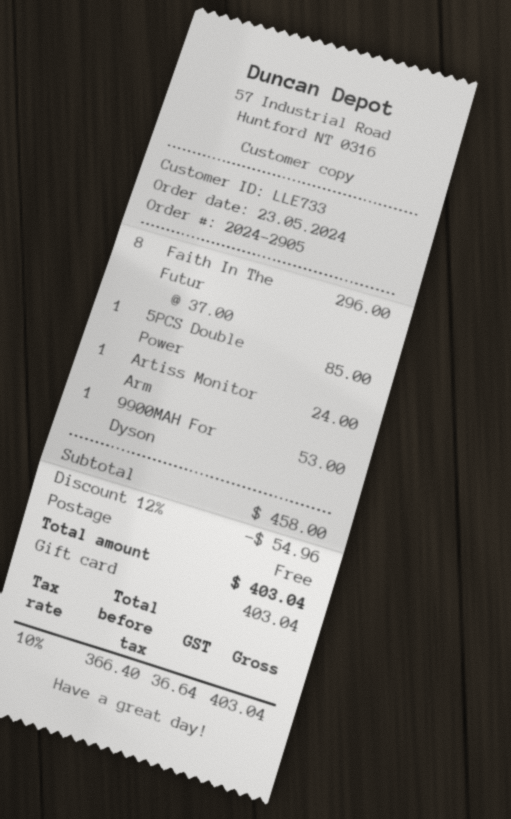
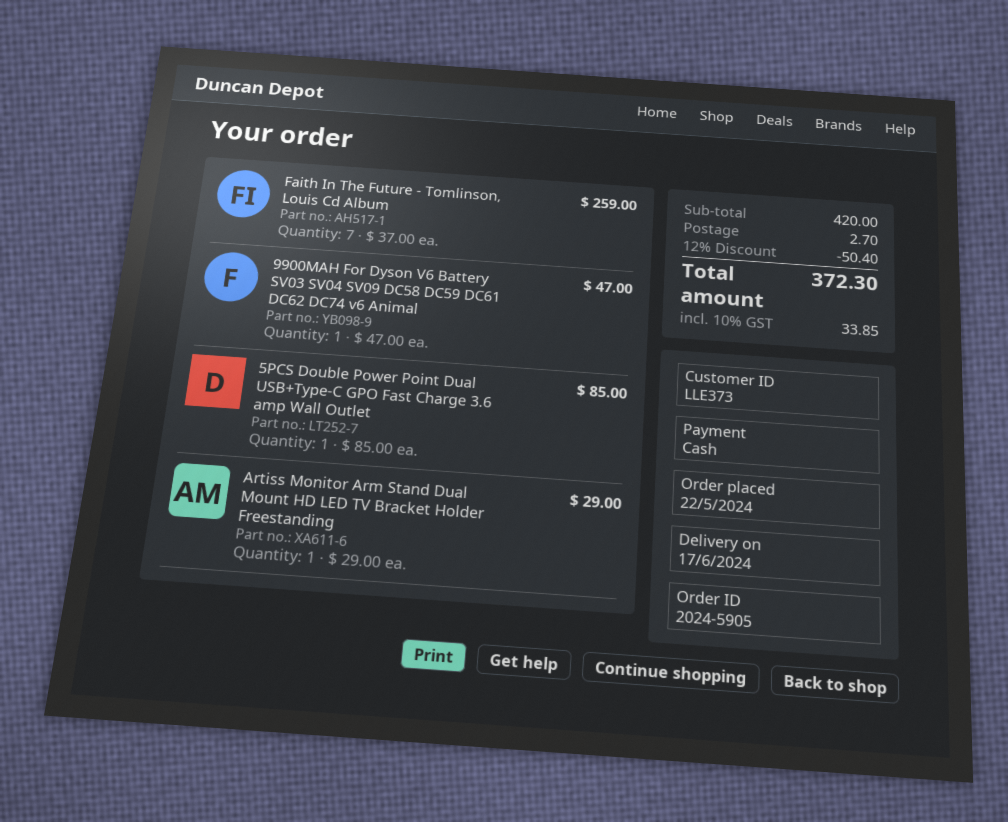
order number: 2024-2905 -> 2024-5905
order date: 2024-05-23 -> 2024-05-22
customer number: LLE733 -> LLE373
payment method: gift card -> cash
Faith In The Futur: 8 x 37.00 = 296.00 -> 7 x 37.00 = 259.00
Artiss Monitor Arm: 1 x 24.00 = 24.00 -> 1 x 29.00 = 29.00
9900MAH For Dyson: 1 x 53.00 = 53.00 -> 1 x 47.00 = 47.00
subtotal: 458.00 -> 420.00
discount: 12% = 54.96 -> 12% = 50.40
shipping: 0.00 -> 2.70
tax: 10% = 36.64 -> 10% = 33.85
total: 403.04 -> 372.30

